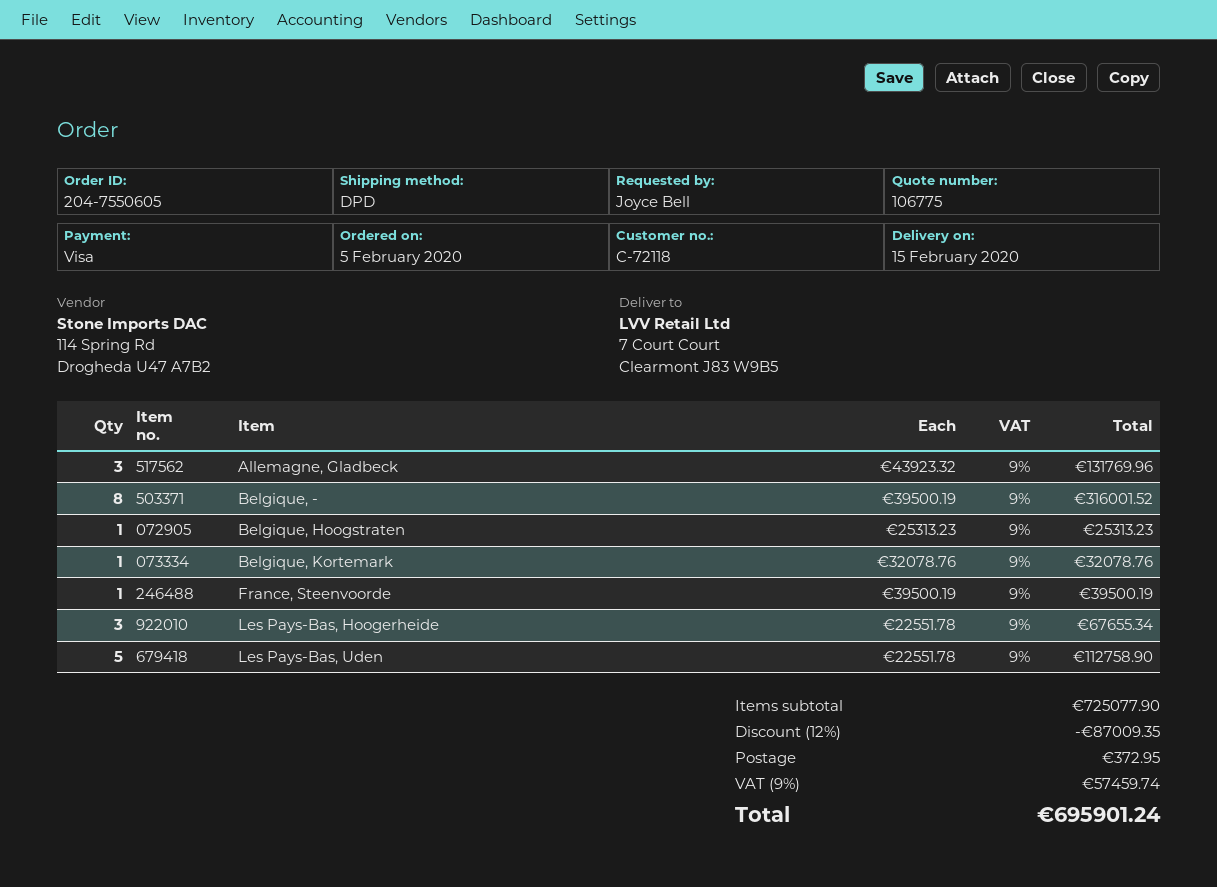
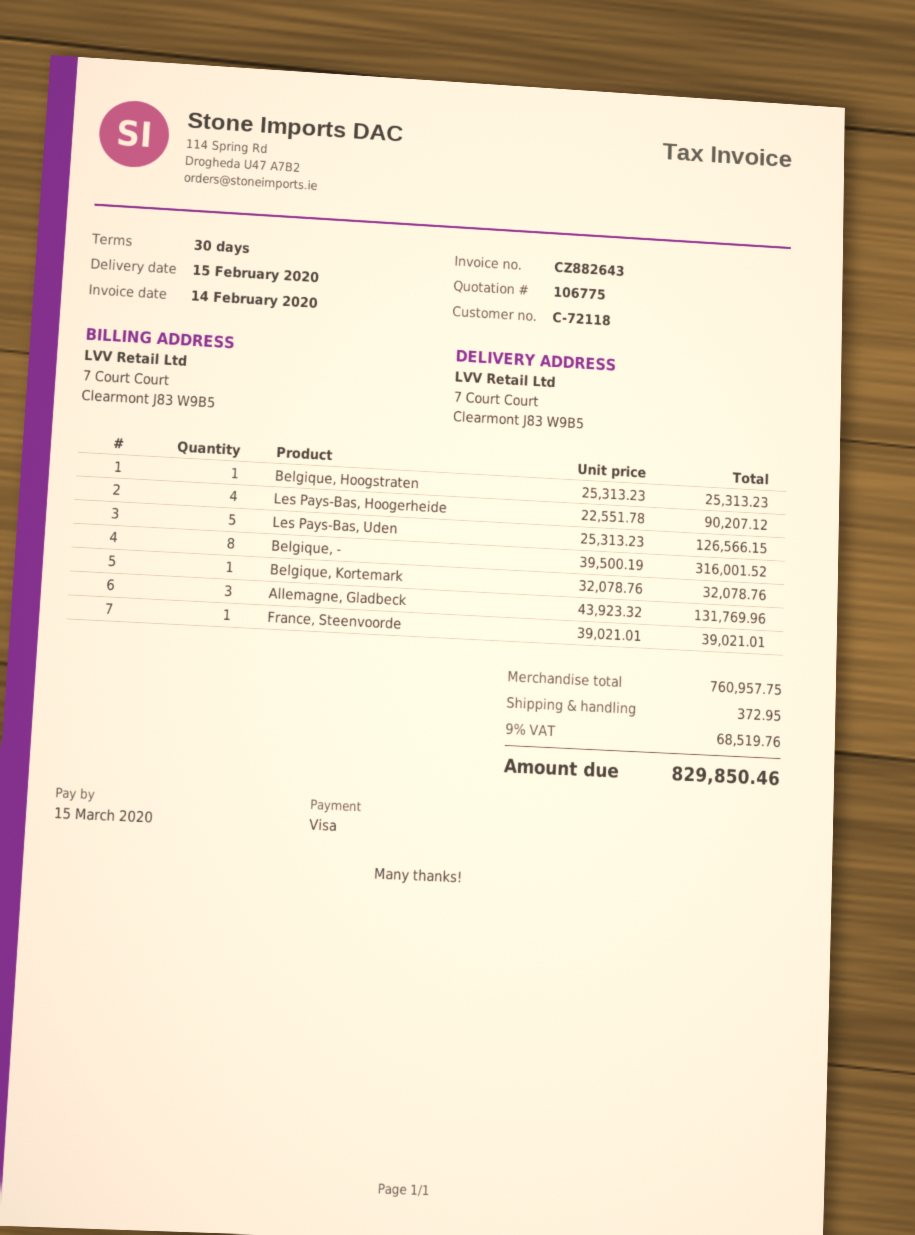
France, Steenvoorde: 1 x 39500.19 = 39500.19 -> 1 x 39021.01 = 39021.01
Les Pays-Bas, Hoogerheide: 3 x 22551.78 = 67655.34 -> 4 x 22551.78 = 90207.12
Les Pays-Bas, Uden: 5 x 22551.78 = 112758.90 -> 5 x 25313.23 = 126566.15
subtotal: 725077.90 -> 760957.75
discount: 12% = 87009.35 -> none
tax: 9% = 57459.74 -> 9% = 68519.76
total: 695901.24 -> 829850.46

